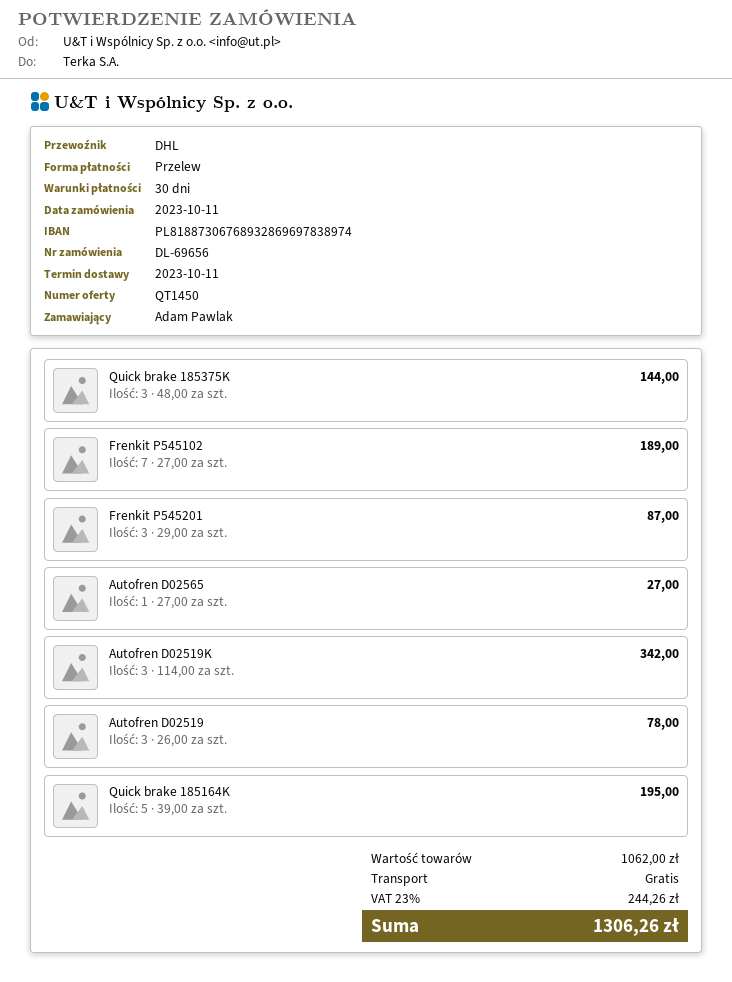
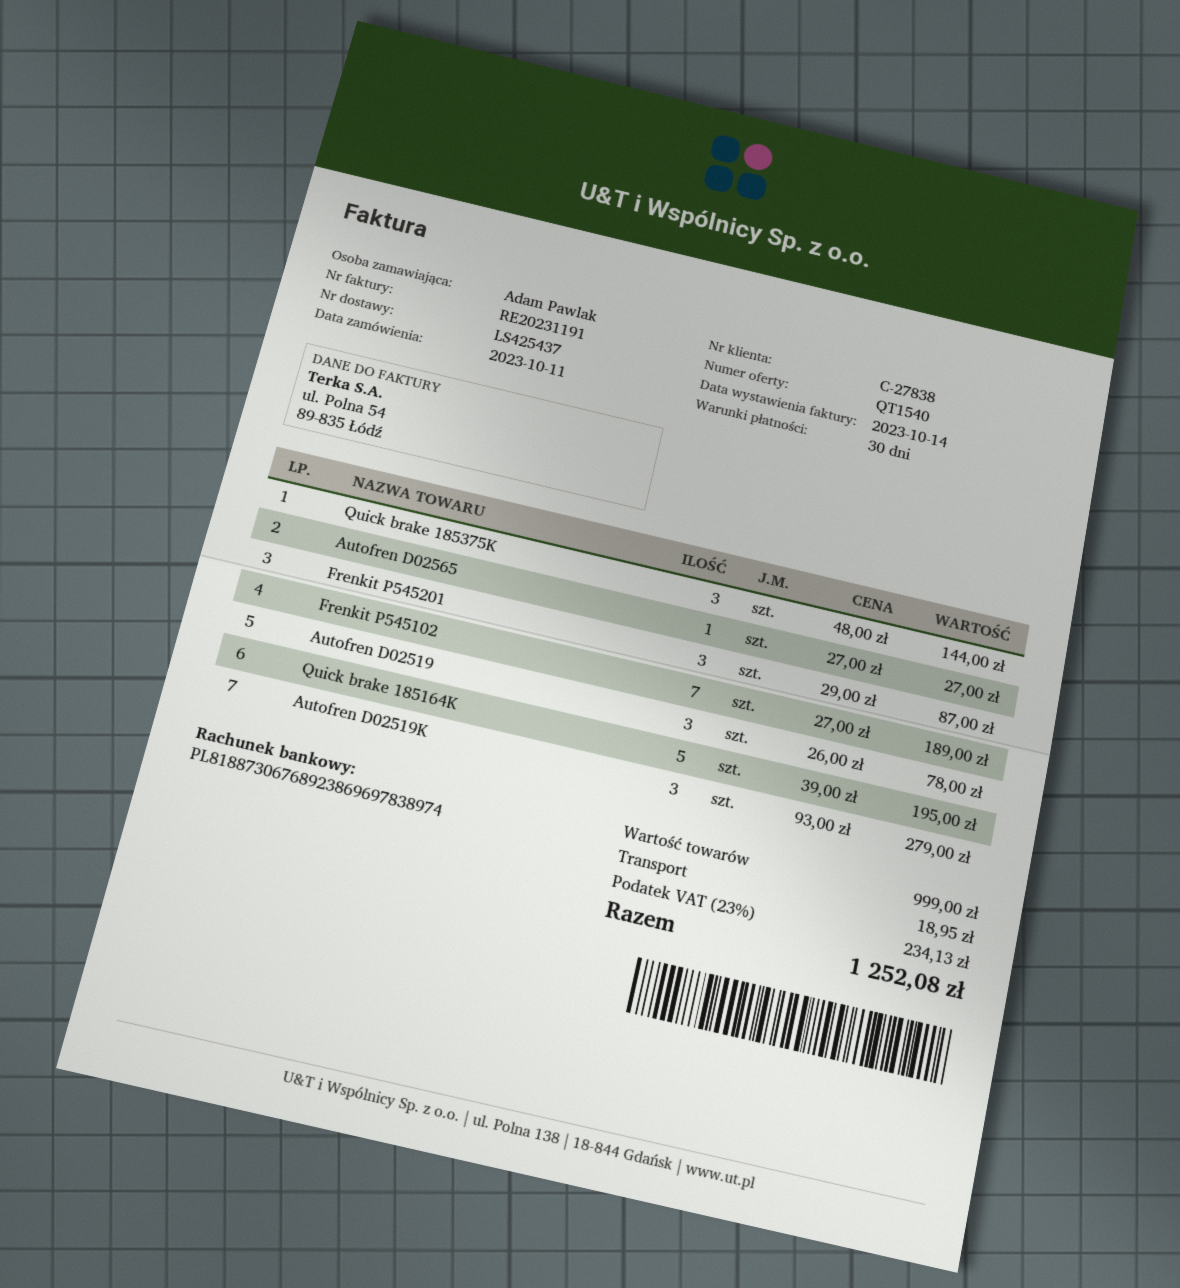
quote number: QT1450 -> QT1540
bank account: PL81887306768932869697838974 -> PL81887306768923869697838974
Autofren D02519K: 3 x 114.00 = 342.00 -> 3 x 93.00 = 279.00
subtotal: 1062.00 -> 999.00
shipping: 0.00 -> 18.95
tax: 23% = 244.26 -> 23% = 234.13
total: 1306.26 -> 1252.08

